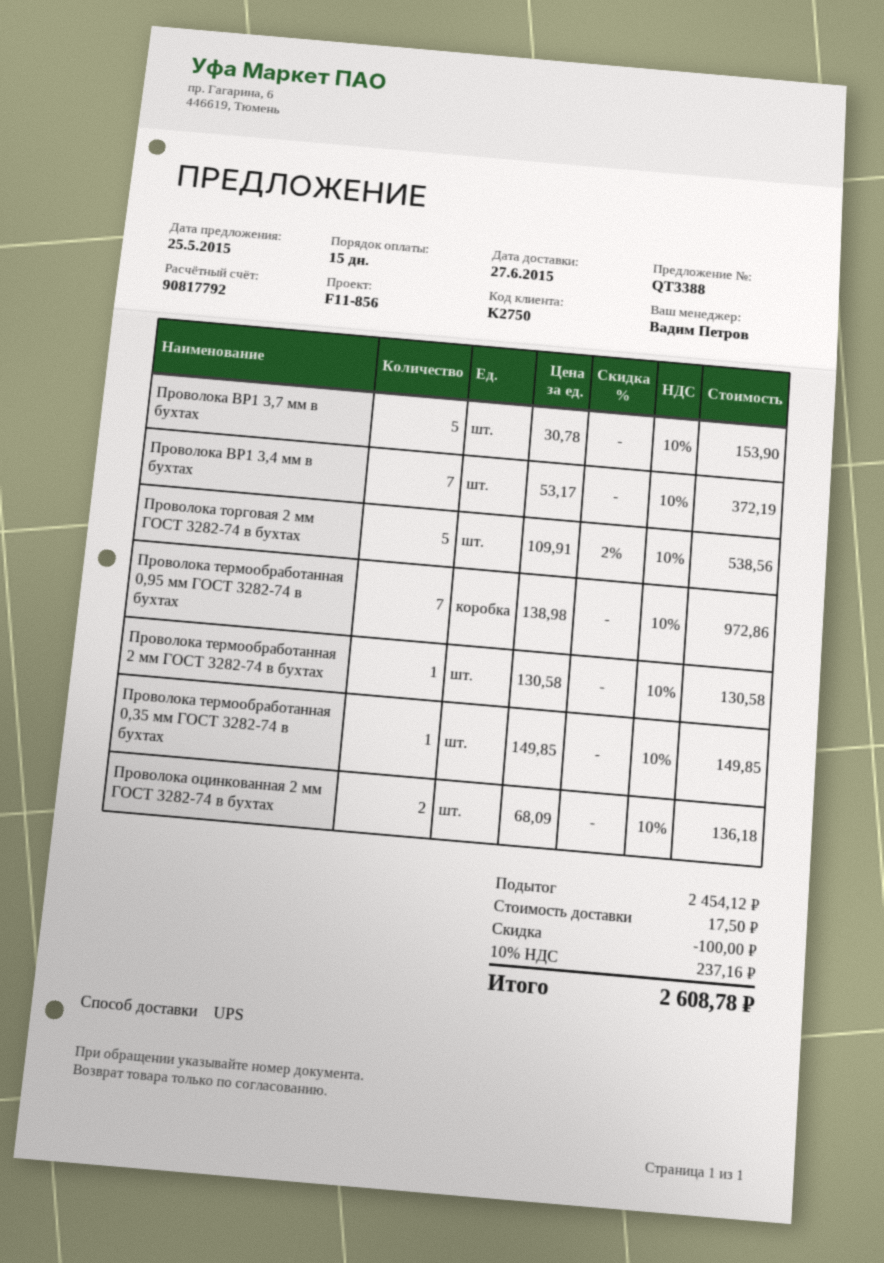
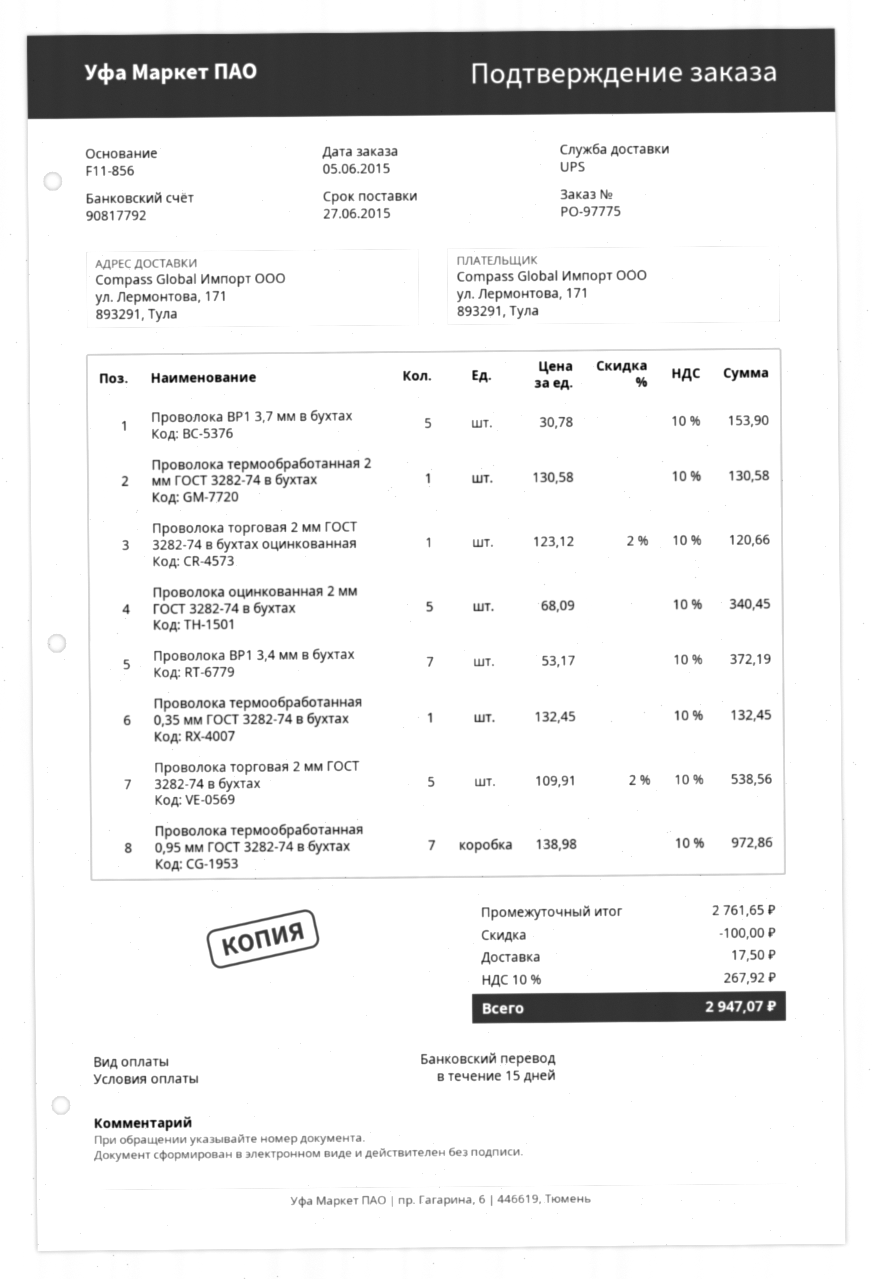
Проволока термообработанная 0,35 мм ГОСТ 3282-74 в бухтах: 1 x 149.85 = 149.85 -> 1 x 132.45 = 132.45
Проволока оцинкованная 2 мм ГОСТ 3282-74 в бухтах: 2 x 68.09 = 136.18 -> 5 x 68.09 = 340.45
Проволока торговая 2 мм ГОСТ 3282-74 в бухтах оцинкованная: none -> 1 x 123.12 - 2% = 120.66
subtotal: 2454.12 -> 2761.65
tax: 10% = 237.16 -> 10% = 267.92
total: 2608.78 -> 2947.07

